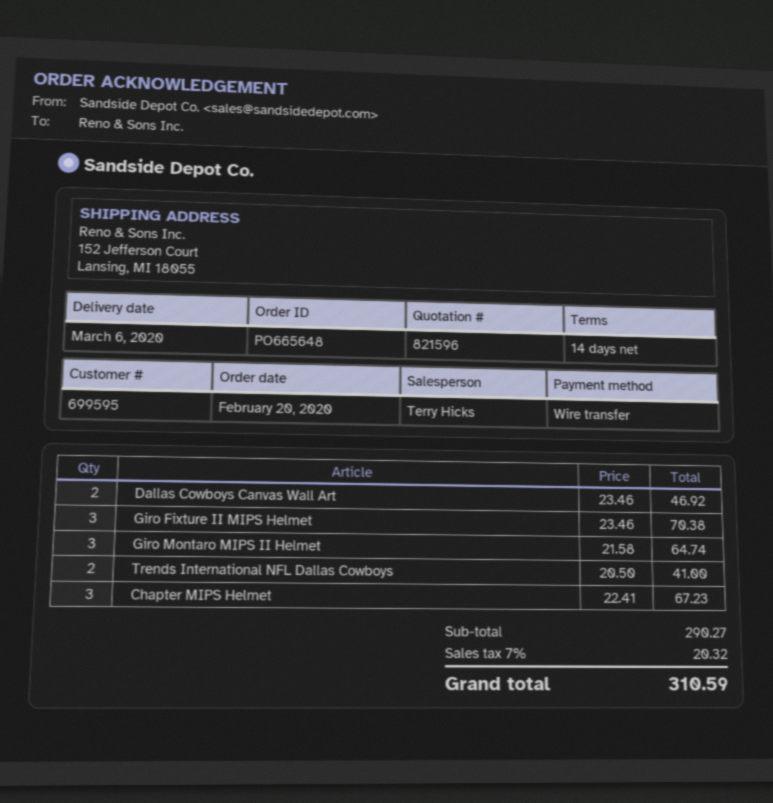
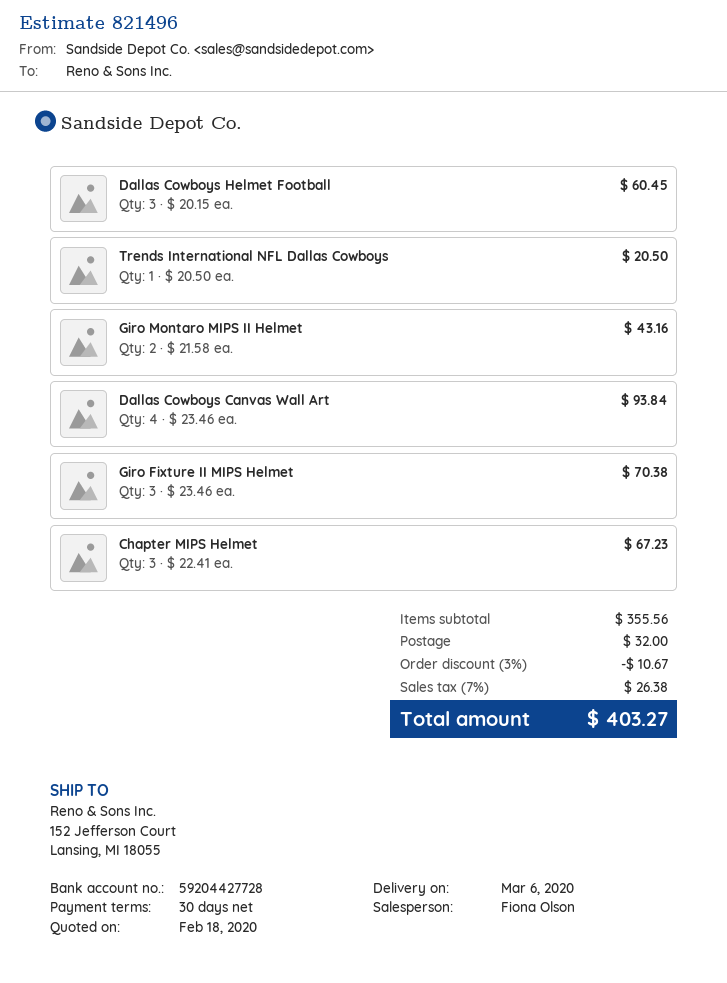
quote number: 821596 -> 821496
payment terms: 14 days -> 30 days
sales rep: Terry Hicks -> Fiona Olson
Dallas Cowboys Canvas Wall Art: 2 x 23.46 = 46.92 -> 4 x 23.46 = 93.84
Giro Montaro MIPS II Helmet: 3 x 21.58 = 64.74 -> 2 x 21.58 = 43.16
Trends International NFL Dallas Cowboys: 2 x 20.50 = 41.00 -> 1 x 20.50 = 20.50
Dallas Cowboys Helmet Football: none -> 3 x 20.15 = 60.45
subtotal: 290.27 -> 355.56
discount: none -> 3% = 10.67
shipping: none -> 32.00
tax: 7% = 20.32 -> 7% = 26.38
total: 310.59 -> 403.27

